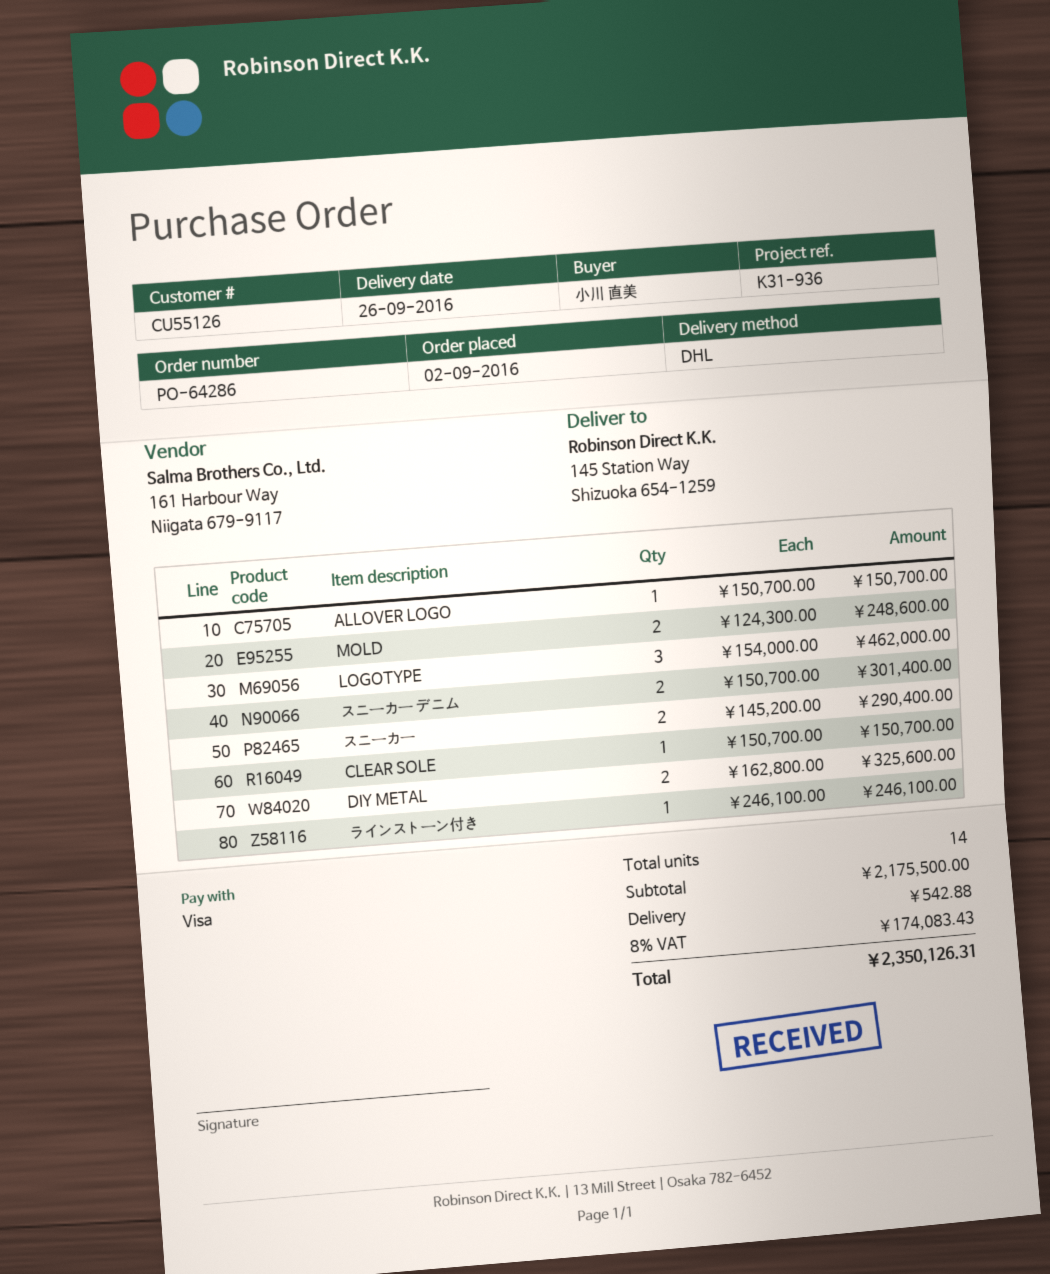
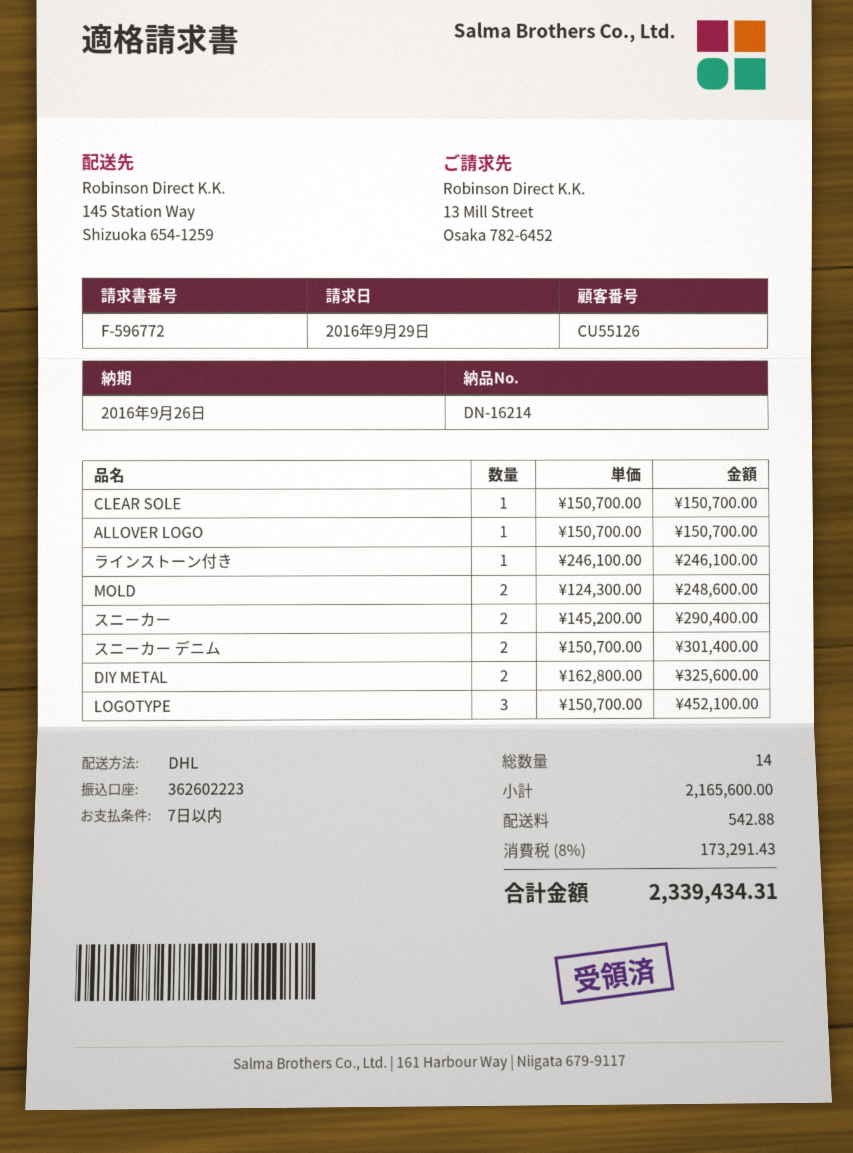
LOGOTYPE: 3 x 154000.00 = 462000.00 -> 3 x 150700.00 = 452100.00
subtotal: 2175500.00 -> 2165600.00
tax: 8% = 174083.43 -> 8% = 173291.43
total: 2350126.31 -> 2339434.31

